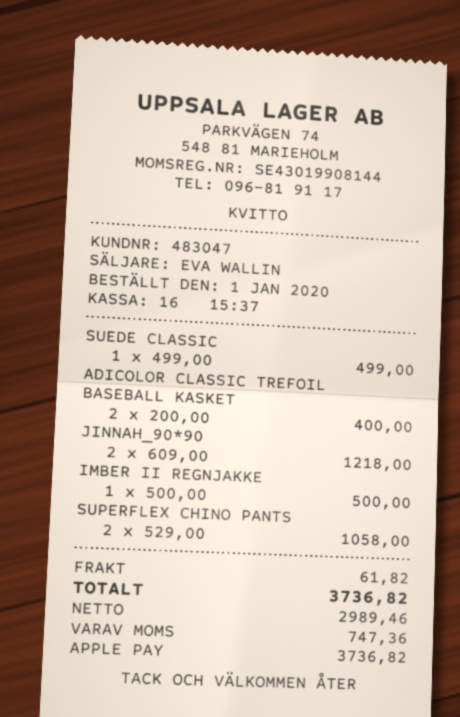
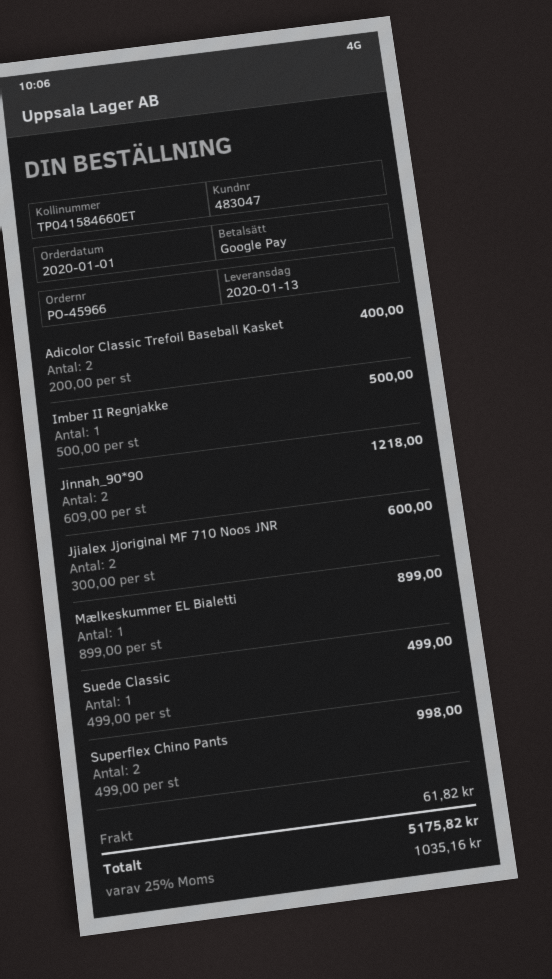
payment method: Apple Pay -> Google Pay
SUPERFLEX CHINO PANTS: 2 x 529.00 = 1058.00 -> 2 x 499.00 = 998.00
Jjialex Jjoriginal MF 710 Noos JNR: none -> 2 x 300.00 = 600.00
Mælkeskummer EL Bialetti: none -> 1 x 899.00 = 899.00
tax: 747.36 -> 1035.16
total: 3736.82 -> 5175.82

